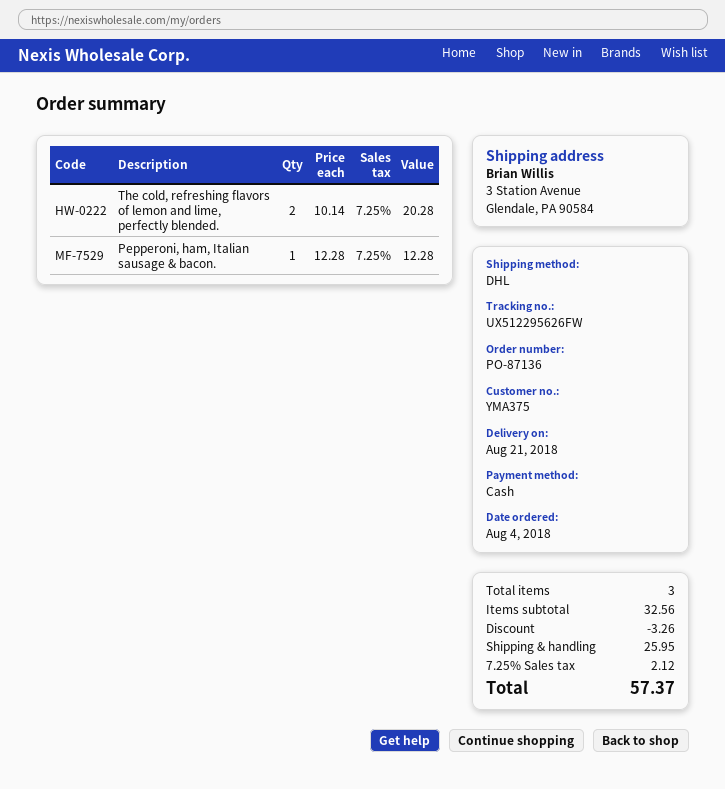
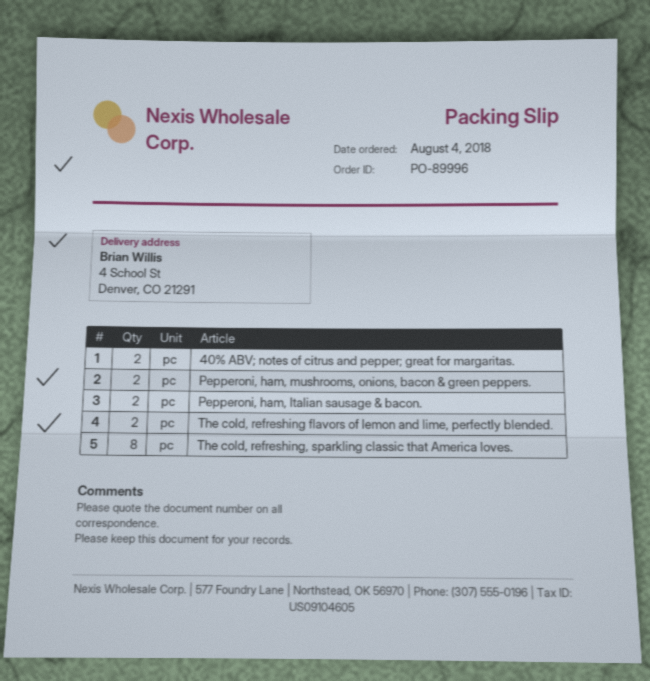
order number: PO-87136 -> PO-89996
ship to: 3 Station Avenue, Glendale, PA 90584 -> 4 School St, Denver, CO 21291
Pepperoni, ham, Italian sausage & bacon.: 1 -> 2
40% ABV; notes of citrus and pepper; great for margaritas.: none -> 2
Pepperoni, ham, mushrooms, onions, bacon & green peppers.: none -> 2
The cold, refreshing, sparkling classic that America loves.: none -> 8

